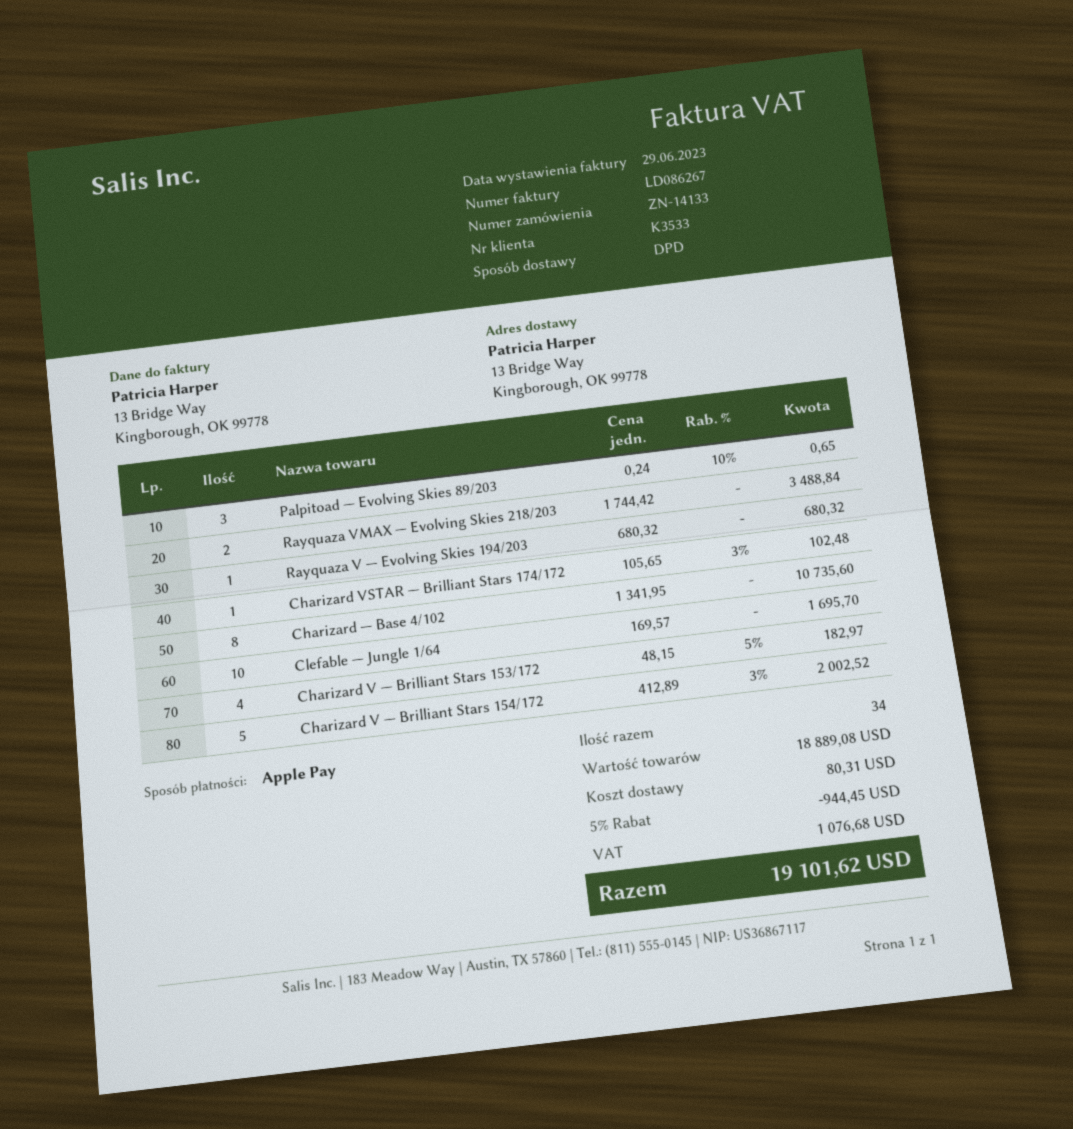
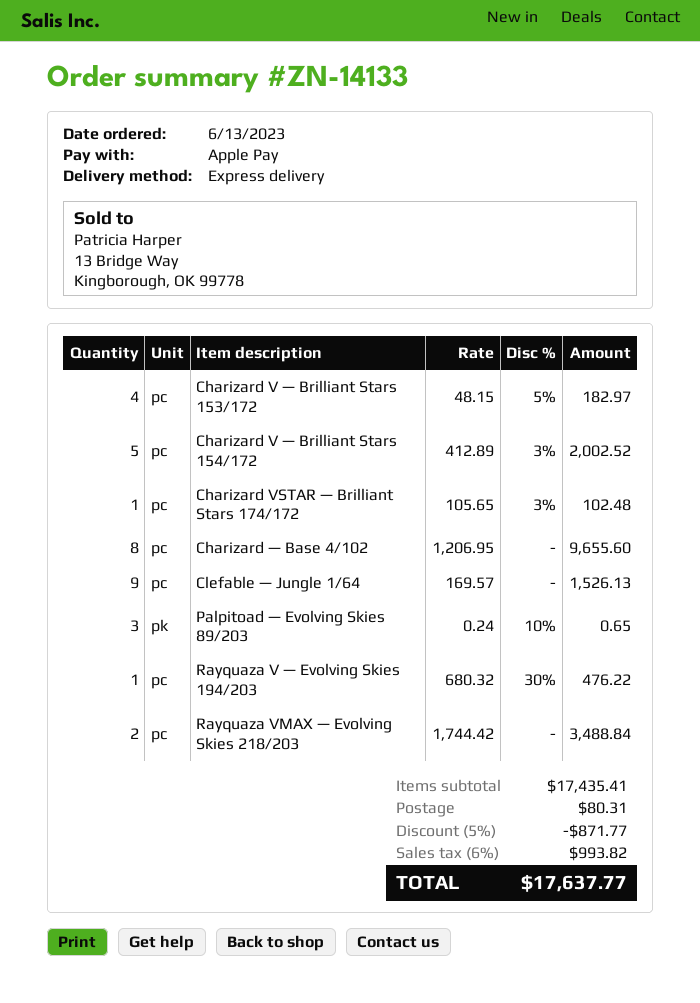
shipping method: DPD -> express
Rayquaza V — Evolving Skies 194/203: 1 x 680.32 = 680.32 -> 1 x 680.32 - 30% = 476.22
Charizard — Base 4/102: 8 x 1341.95 = 10735.60 -> 8 x 1206.95 = 9655.60
Clefable — Jungle 1/64: 10 x 169.57 = 1695.70 -> 9 x 169.57 = 1526.13
subtotal: 18889.08 -> 17435.41
discount: 5% = 944.45 -> 5% = 871.77
tax: 1076.68 -> 993.82
total: 19101.62 -> 17637.77

